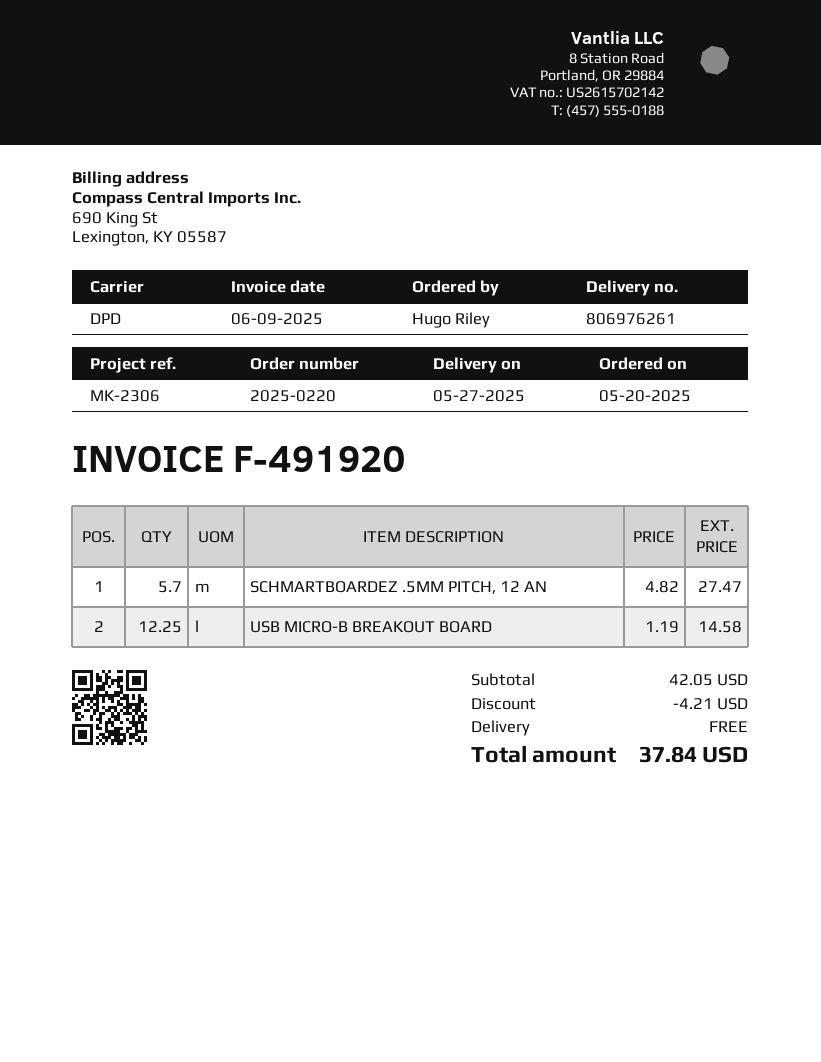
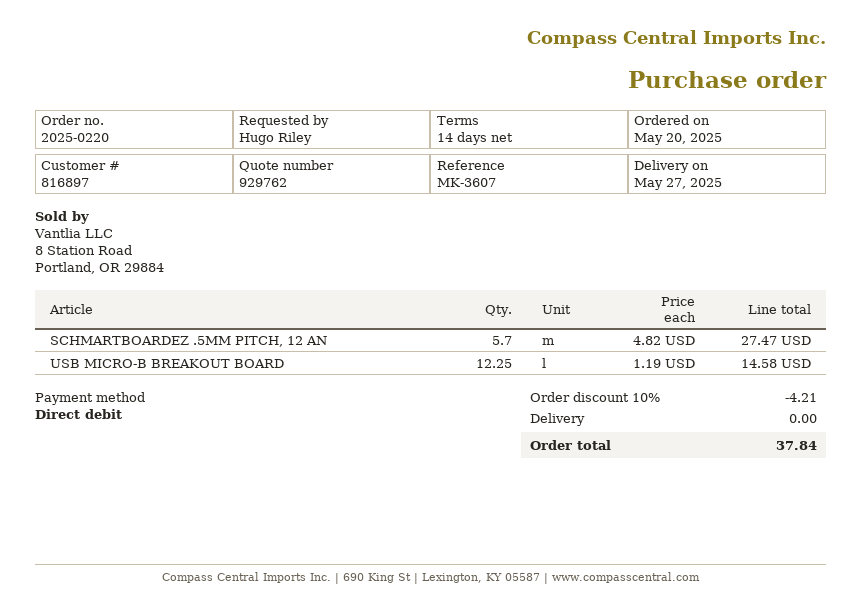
reference: MK-2306 -> MK-3607

